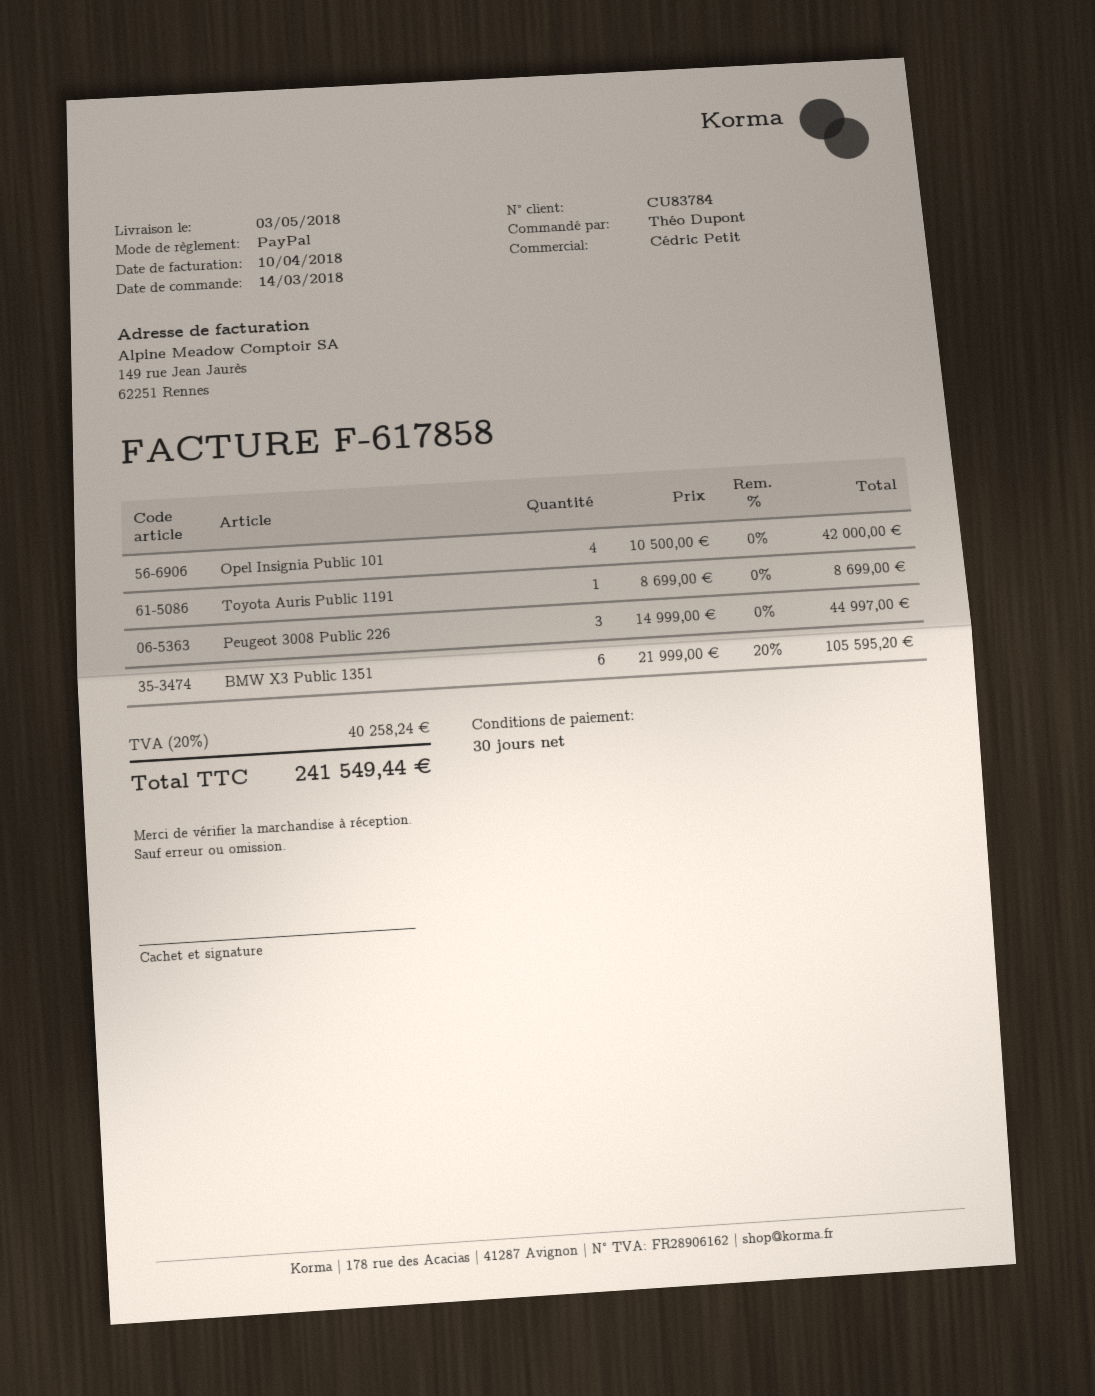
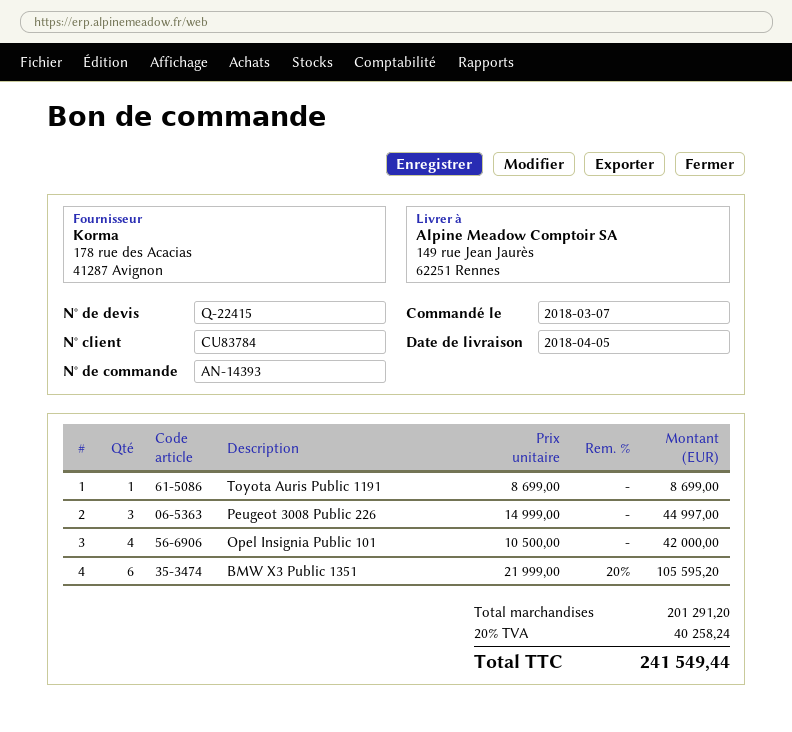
order date: 2018-03-14 -> 2018-03-07
delivery date: 2018-05-03 -> 2018-04-05

